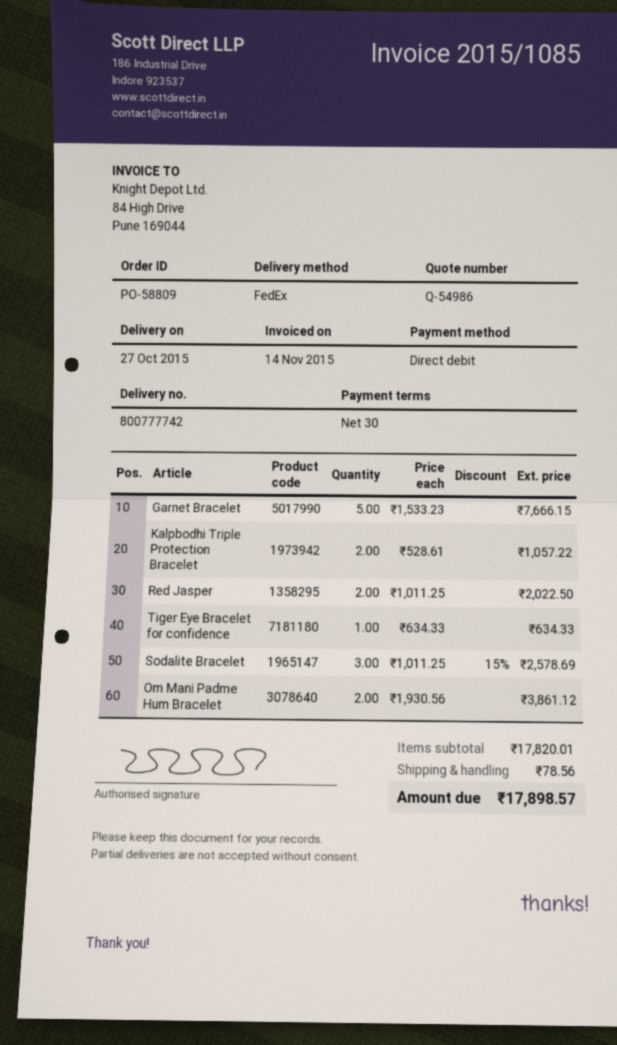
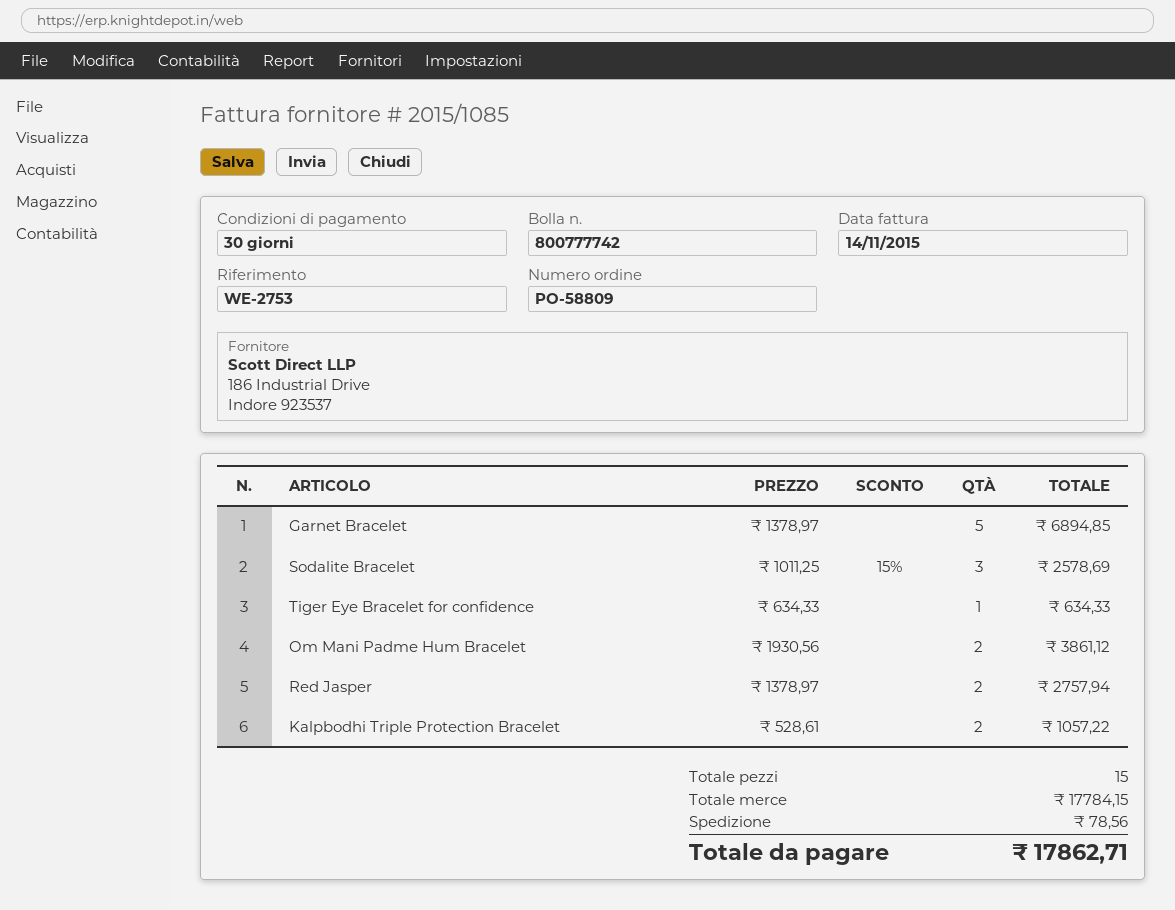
Garnet Bracelet: 5 x 1533.23 = 7666.15 -> 5 x 1378.97 = 6894.85
Red Jasper: 2 x 1011.25 = 2022.50 -> 2 x 1378.97 = 2757.94
subtotal: 17820.01 -> 17784.15
total: 17898.57 -> 17862.71

